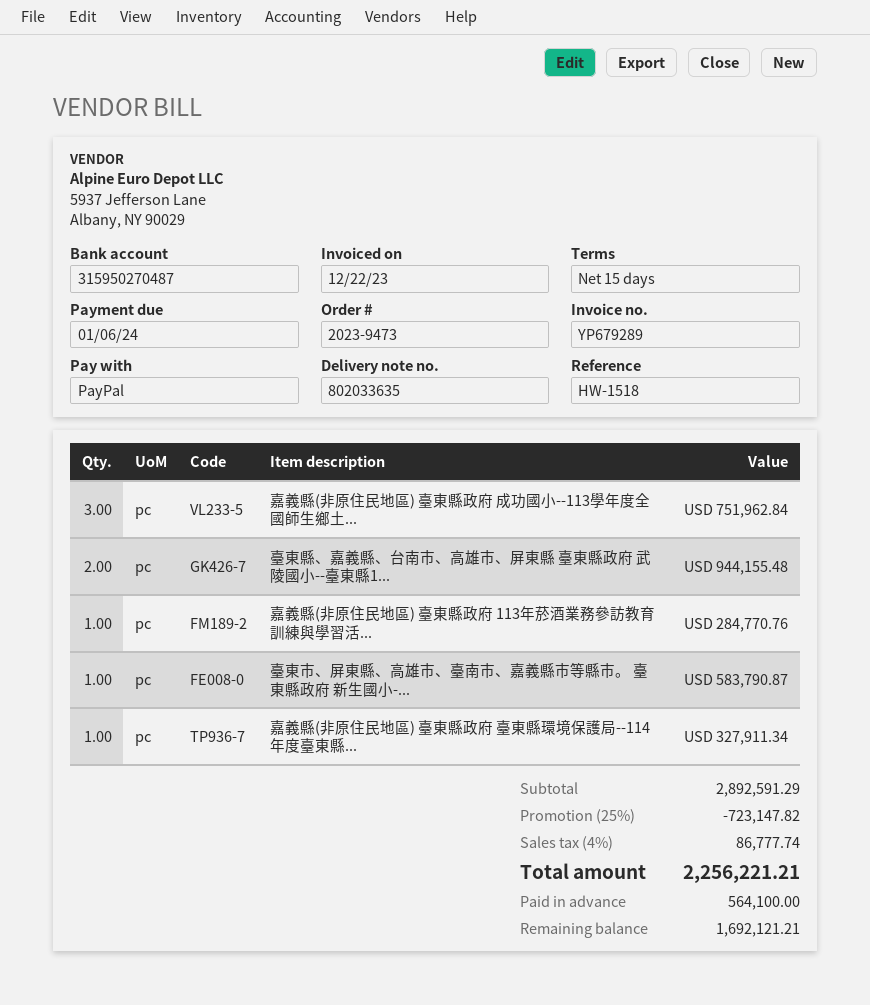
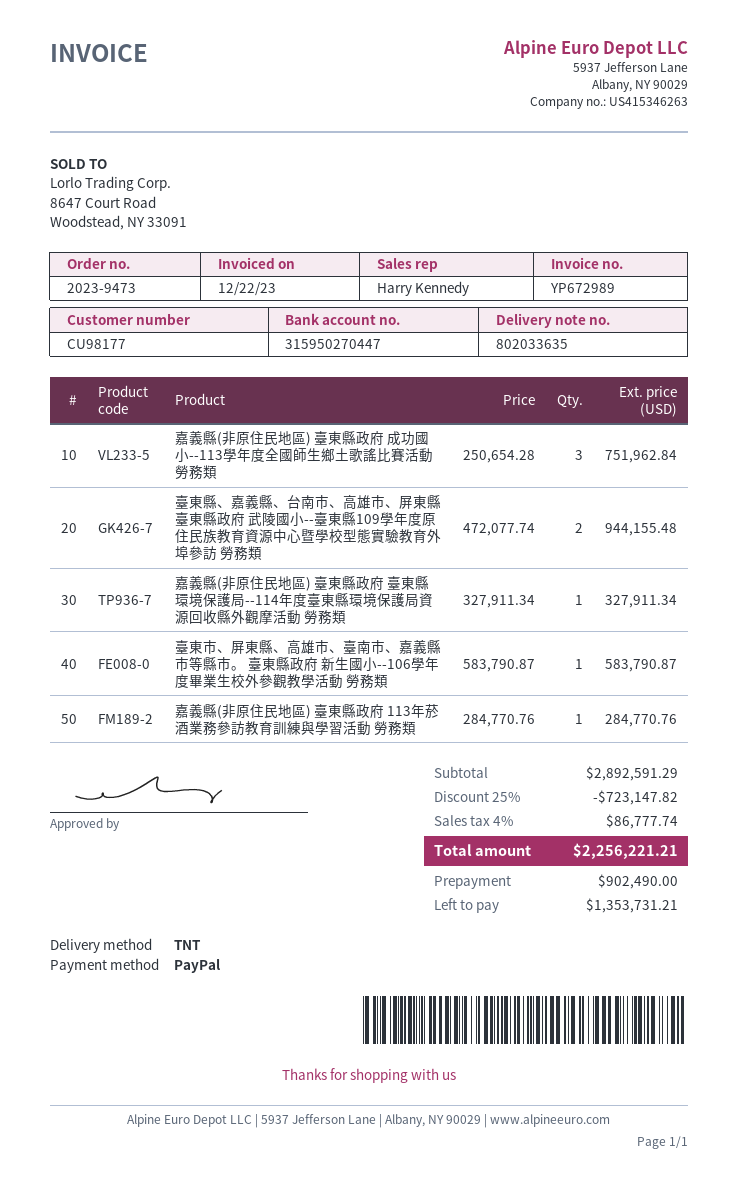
invoice number: YP679289 -> YP672989
bank account: 315950270487 -> 315950270447
deposit: 564100.00 -> 902490.00
balance: 1692121.21 -> 1353731.21

